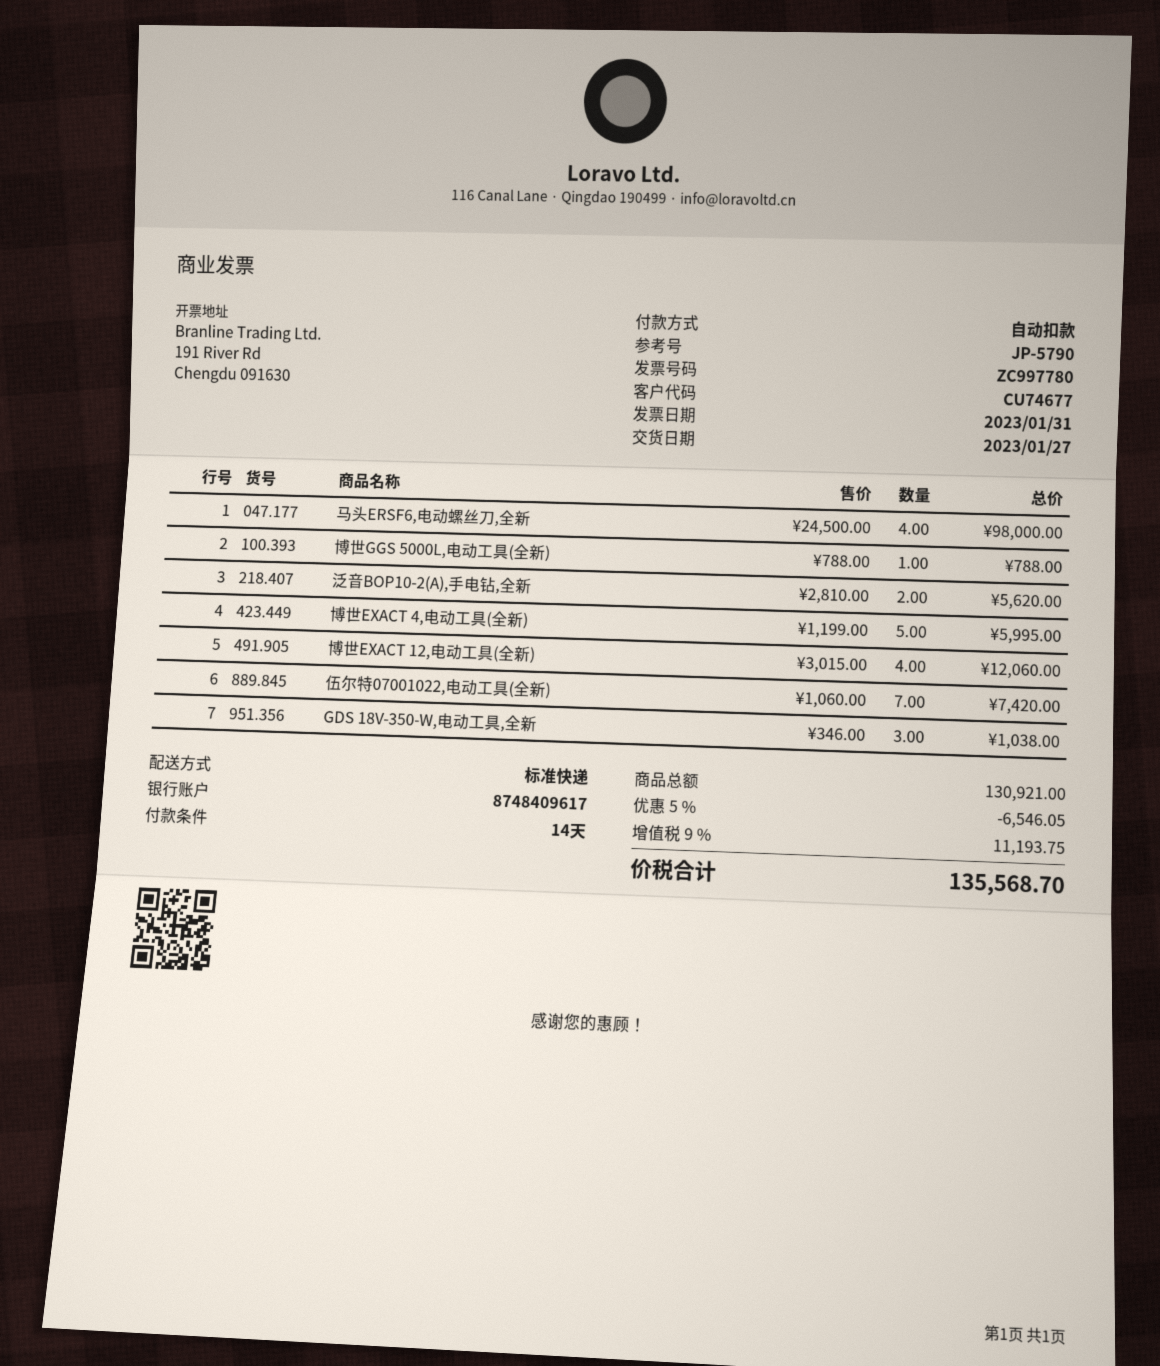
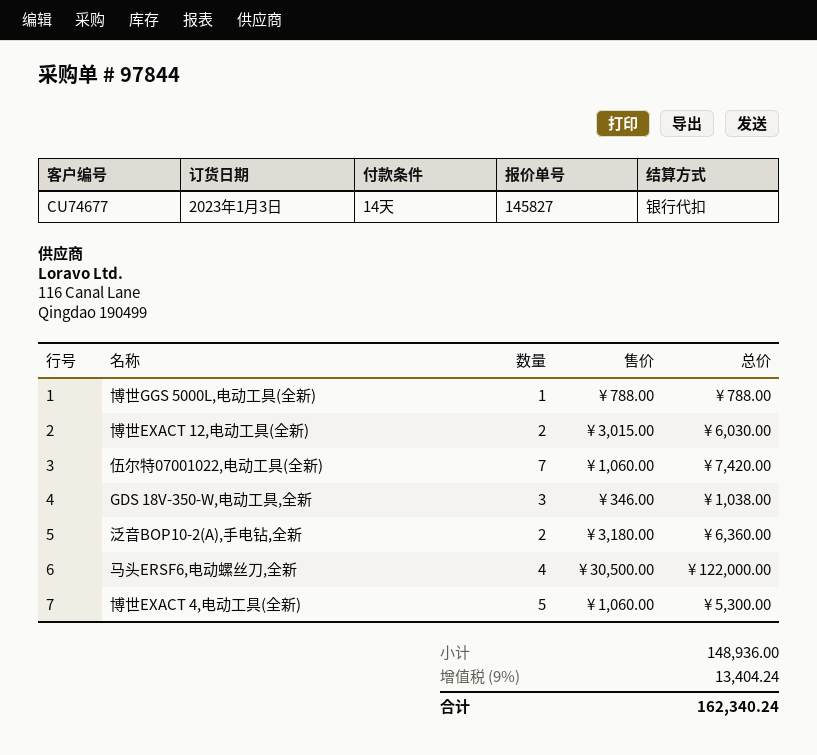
马头ERSF6,电动螺丝刀,全新: 4 x 24500.00 = 98000.00 -> 4 x 30500.00 = 122000.00
泛音BOP10-2(A),手电钻,全新: 2 x 2810.00 = 5620.00 -> 2 x 3180.00 = 6360.00
博世EXACT 4,电动工具(全新): 5 x 1199.00 = 5995.00 -> 5 x 1060.00 = 5300.00
博世EXACT 12,电动工具(全新): 4 x 3015.00 = 12060.00 -> 2 x 3015.00 = 6030.00
subtotal: 130921.00 -> 148936.00
discount: 5% = 6546.05 -> none
tax: 9% = 11193.75 -> 9% = 13404.24
total: 135568.70 -> 162340.24

